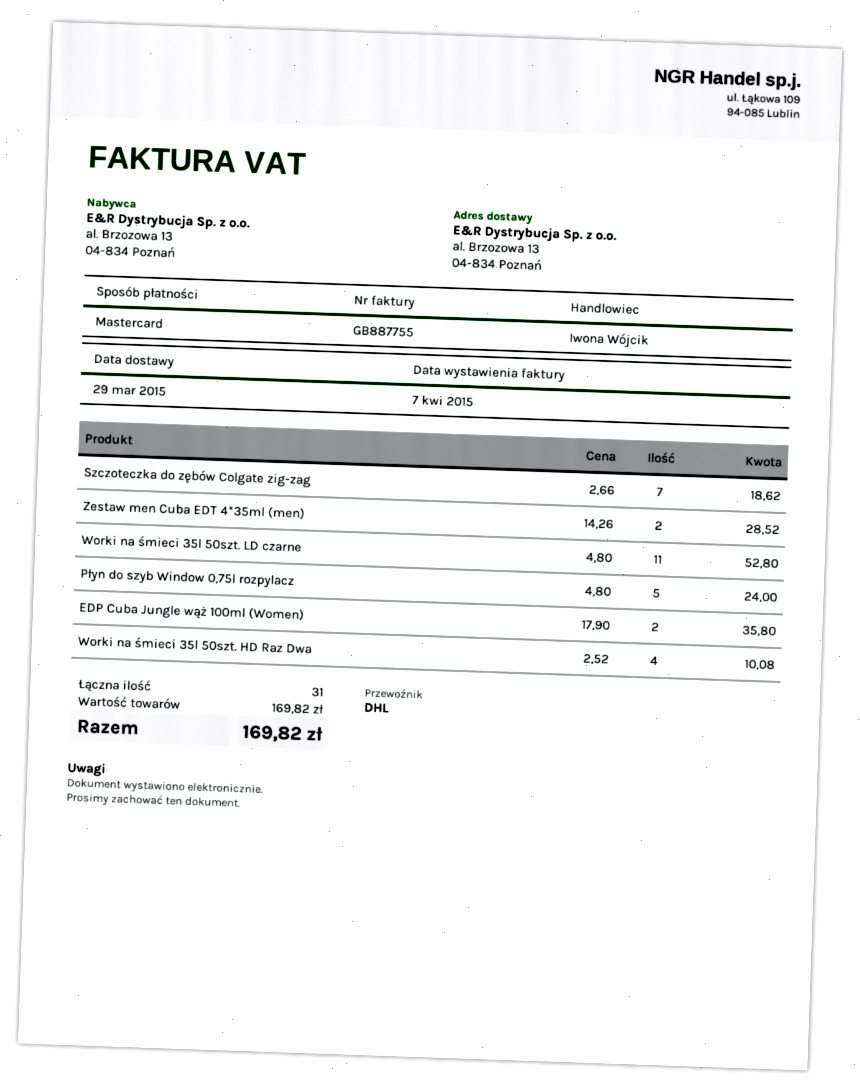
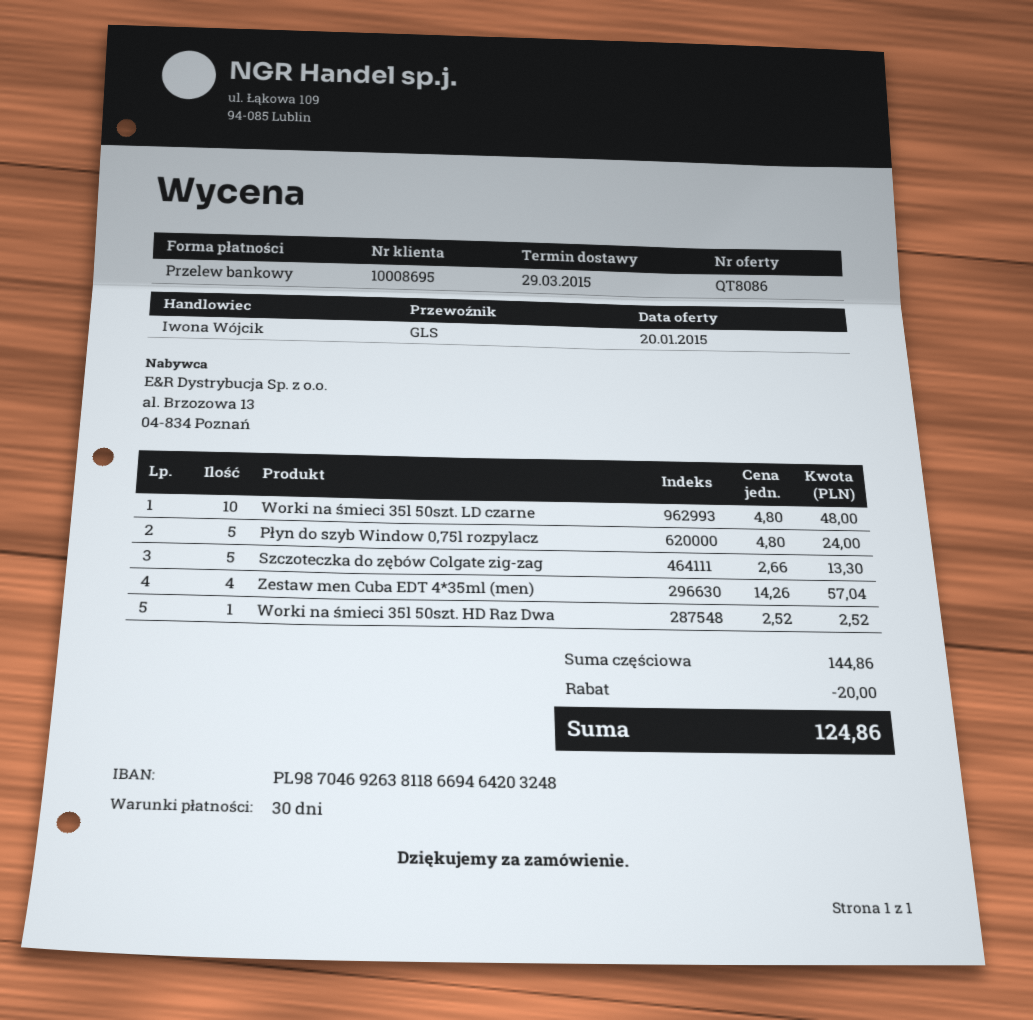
payment method: Mastercard -> bank transfer
shipping method: DHL -> GLS
Szczoteczka do zębów Colgate zig-zag: 7 x 2.66 = 18.62 -> 5 x 2.66 = 13.30
Zestaw men Cuba EDT 4*35ml (men): 2 x 14.26 = 28.52 -> 4 x 14.26 = 57.04
Worki na śmieci 35l 50szt. LD czarne: 11 x 4.80 = 52.80 -> 10 x 4.80 = 48.00
EDP Cuba Jungle wąż 100ml (Women): 2 x 17.90 = 35.80 -> none
Worki na śmieci 35l 50szt. HD Raz Dwa: 4 x 2.52 = 10.08 -> 1 x 2.52 = 2.52
subtotal: 169.82 -> 144.86
discount: none -> 20.00
total: 169.82 -> 124.86

